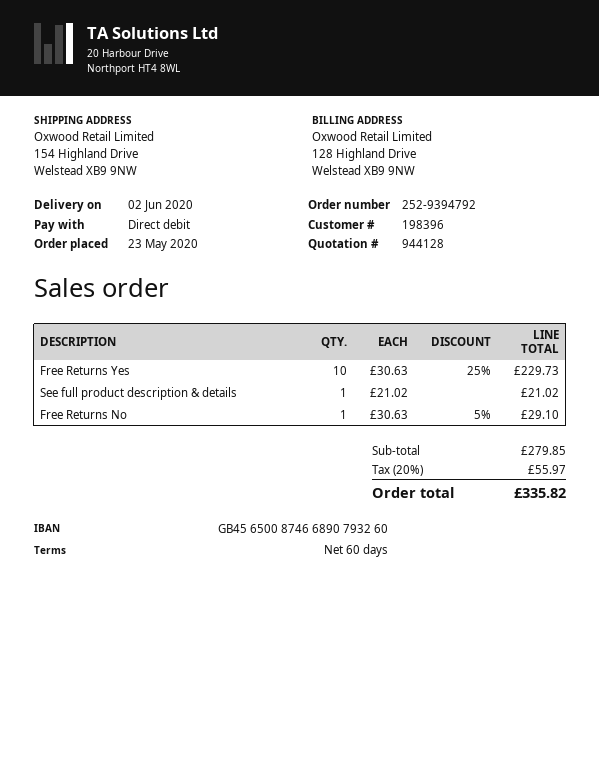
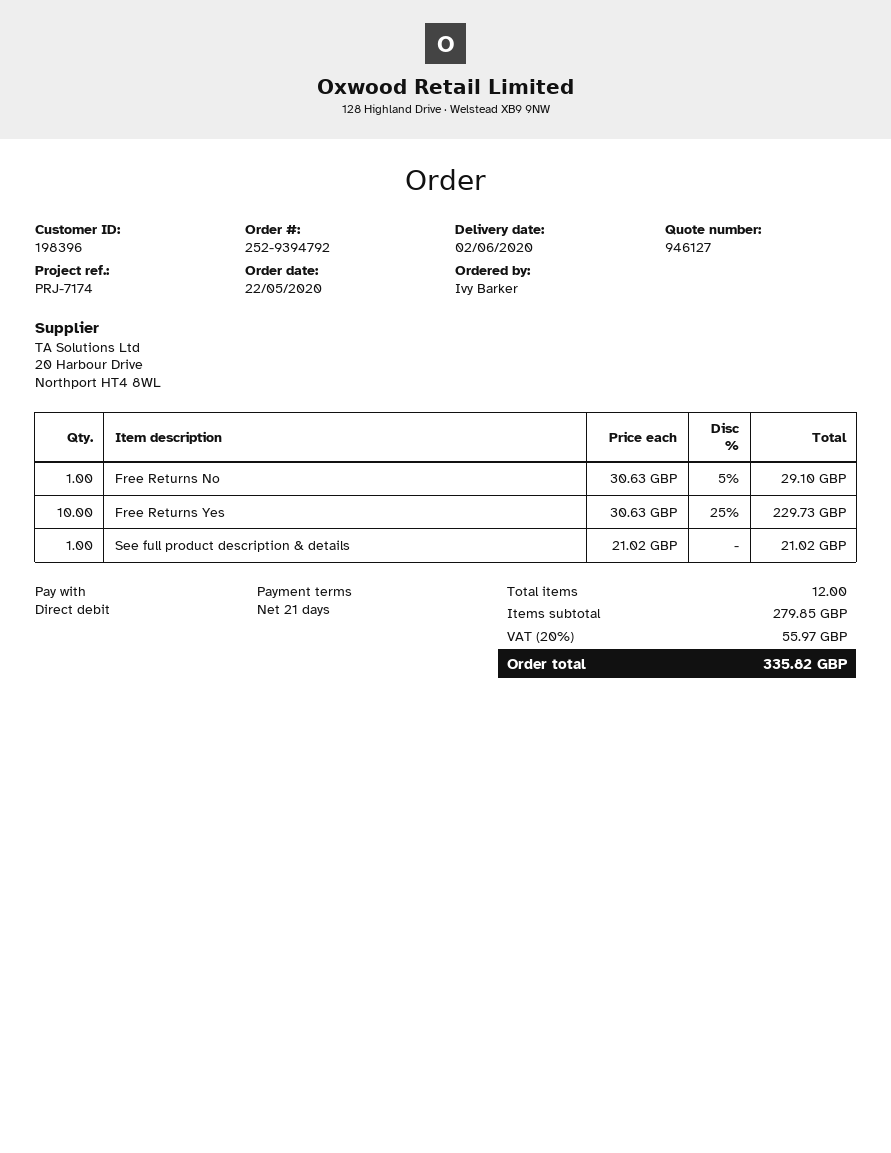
quote number: 944128 -> 946127
order date: 2020-05-23 -> 2020-05-22
payment terms: 60 days -> 21 days

